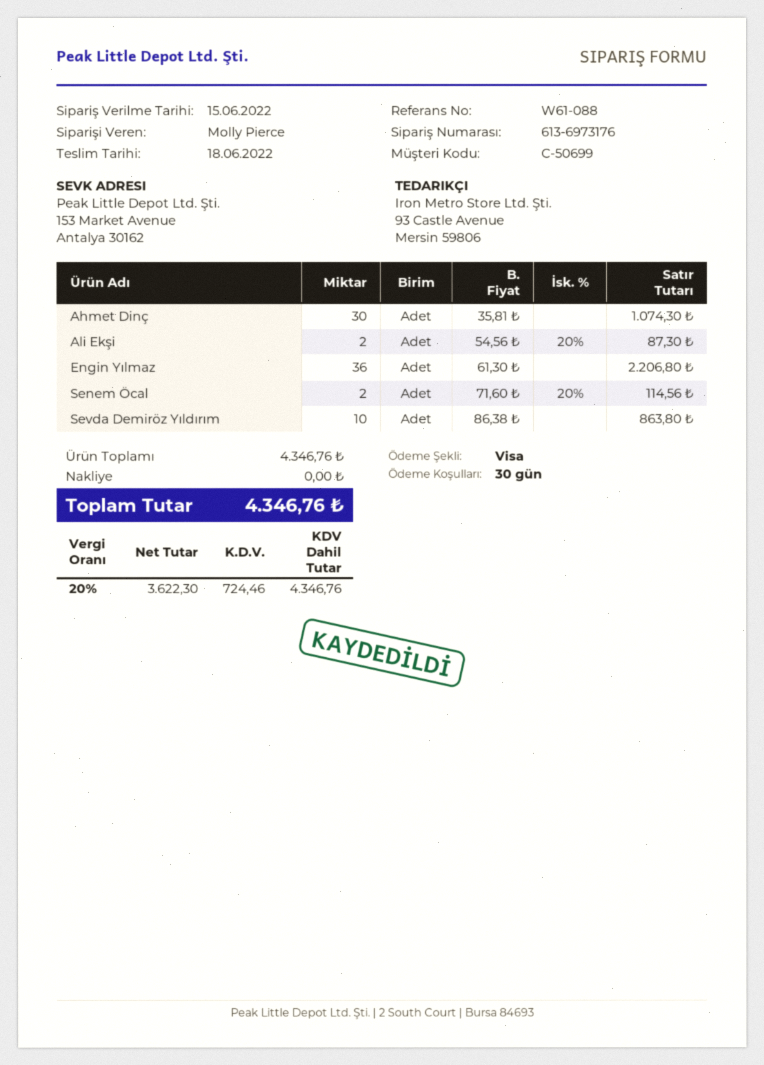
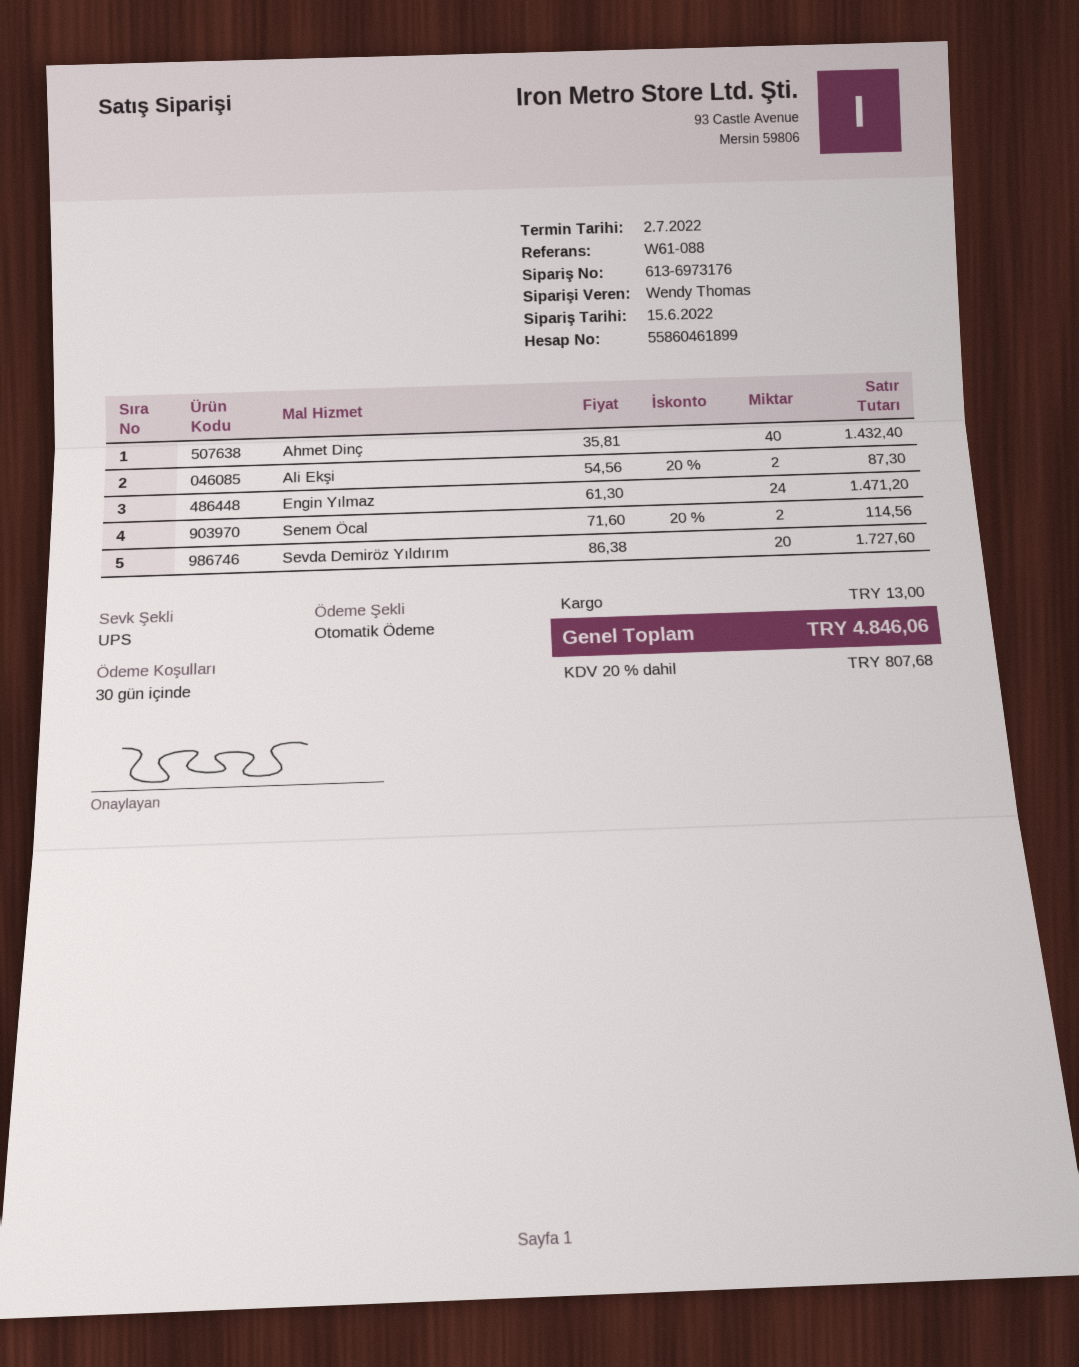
delivery date: 2022-06-18 -> 2022-07-02
ordered by: Molly Pierce -> Wendy Thomas
payment method: Visa -> direct debit
Ahmet Dinç: 30 x 35.81 = 1074.30 -> 40 x 35.81 = 1432.40
Engin Yılmaz: 36 x 61.30 = 2206.80 -> 24 x 61.30 = 1471.20
Sevda Demiröz Yıldırım: 10 x 86.38 = 863.80 -> 20 x 86.38 = 1727.60
shipping: 0.00 -> 13.00
tax: 20% = 724.46 -> 20% = 807.68
total: 4346.76 -> 4846.06

